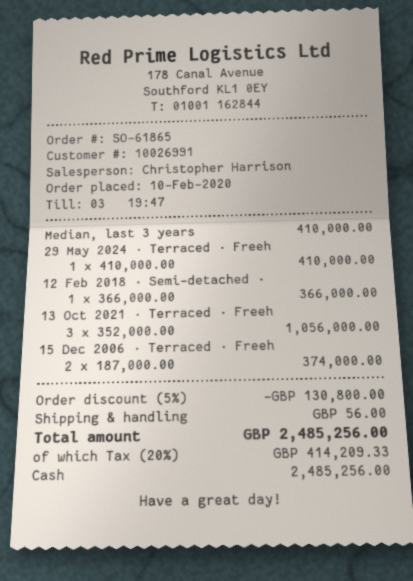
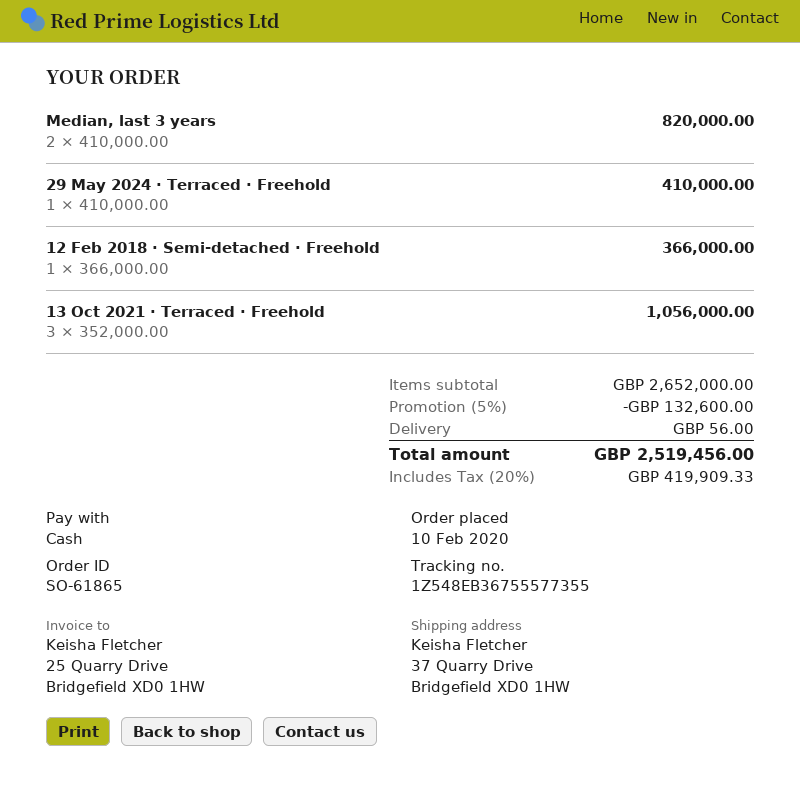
Median, last 3 years: 1 x 410000.00 = 410000.00 -> 2 x 410000.00 = 820000.00
15 Dec 2006 · Terraced · Freeh: 2 x 187000.00 = 374000.00 -> none
discount: 5% = 130800.00 -> 5% = 132600.00
tax: 20% = 414209.33 -> 20% = 419909.33
total: 2485256.00 -> 2519456.00

